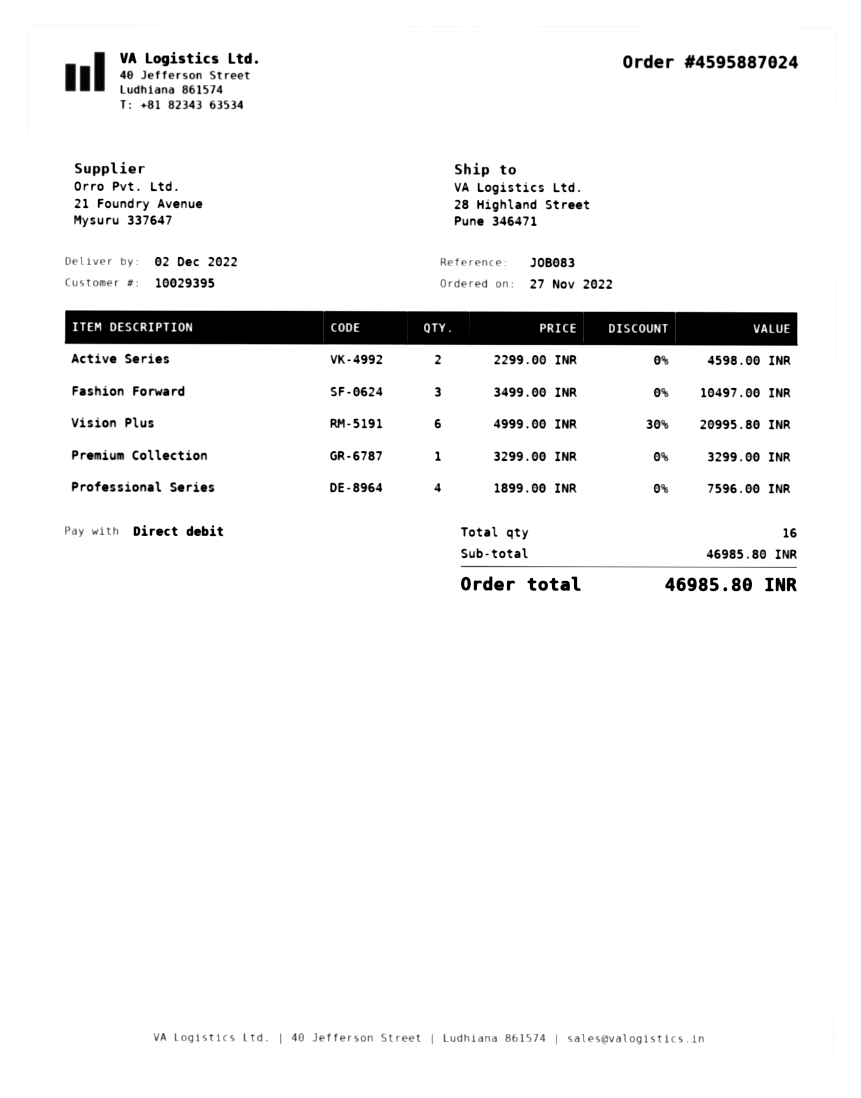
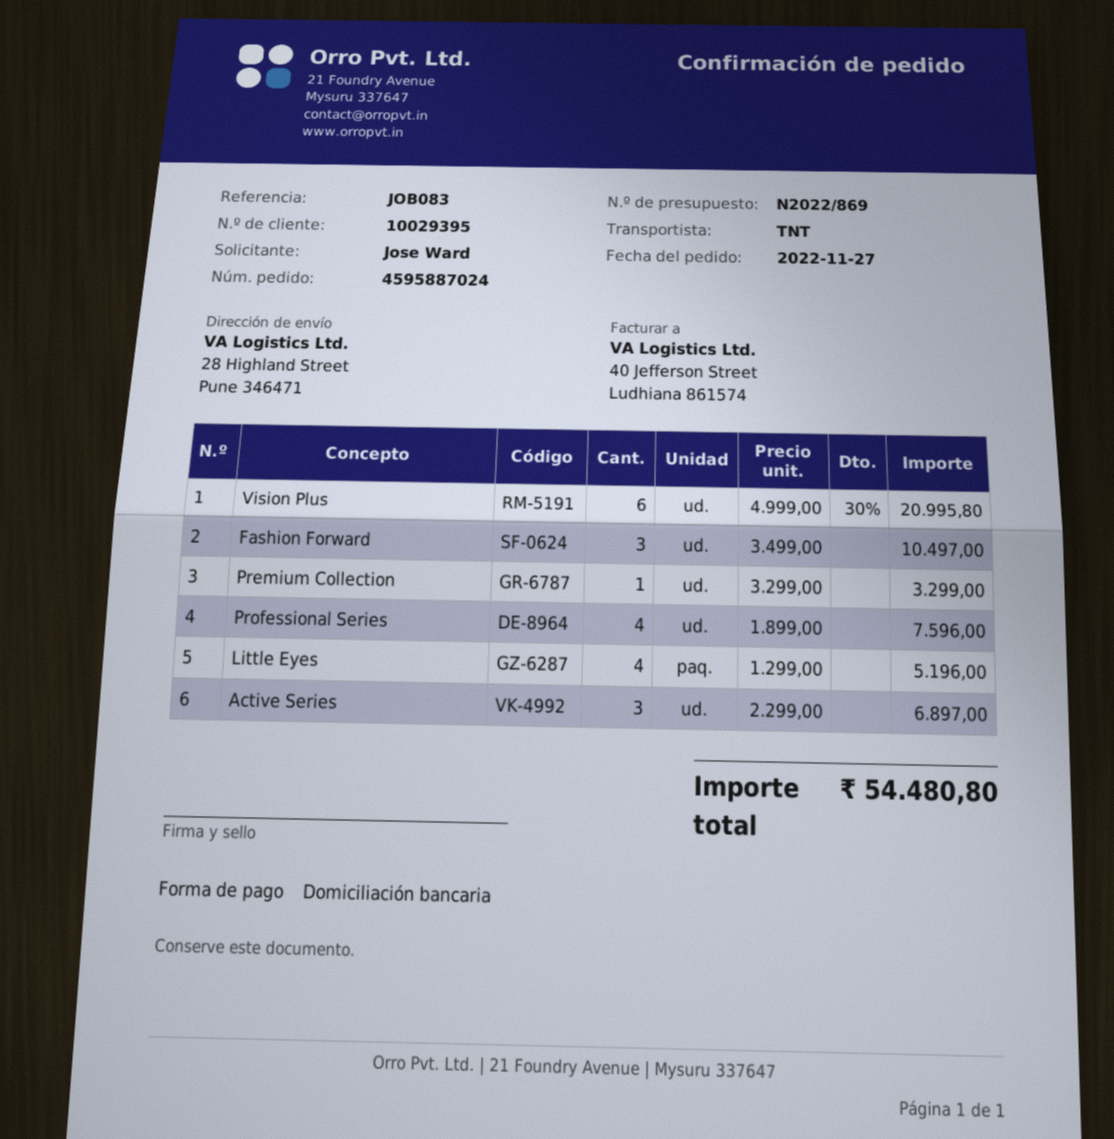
Active Series: 2 x 2299.00 = 4598.00 -> 3 x 2299.00 = 6897.00
Little Eyes: none -> 4 x 1299.00 = 5196.00
total: 46985.80 -> 54480.80

